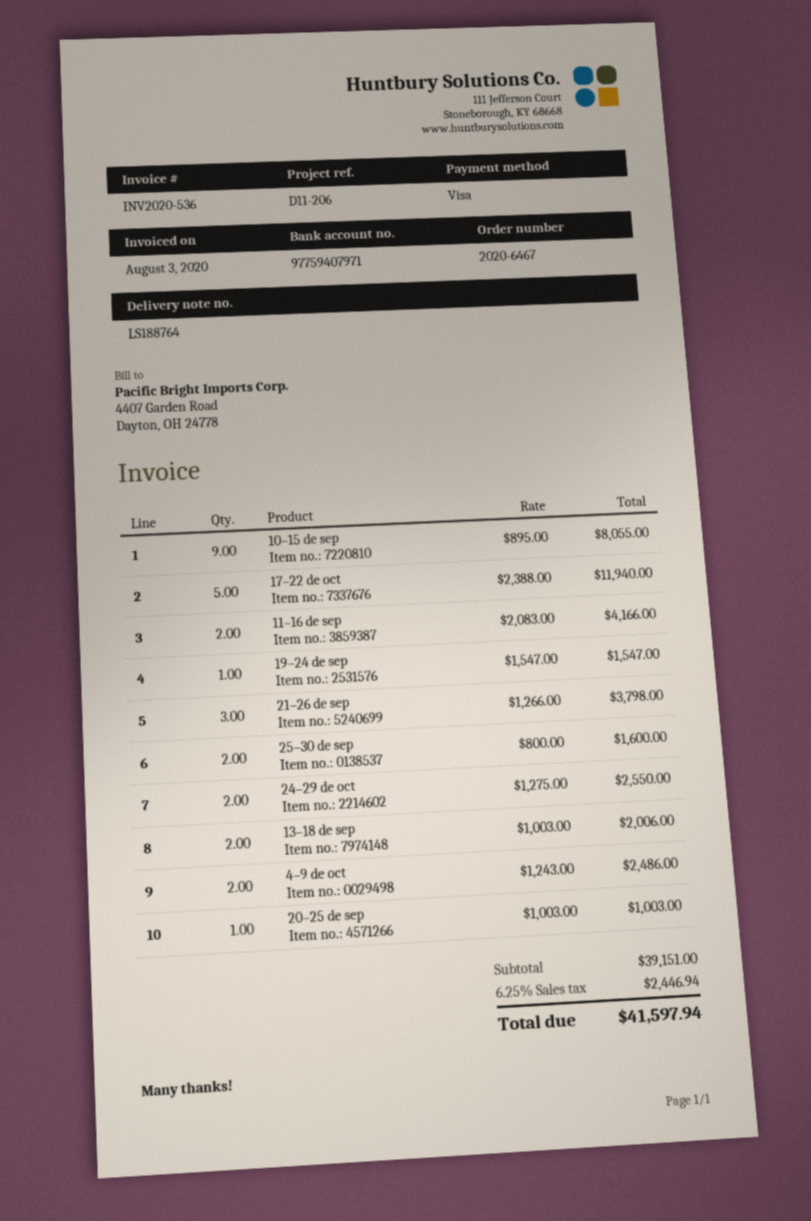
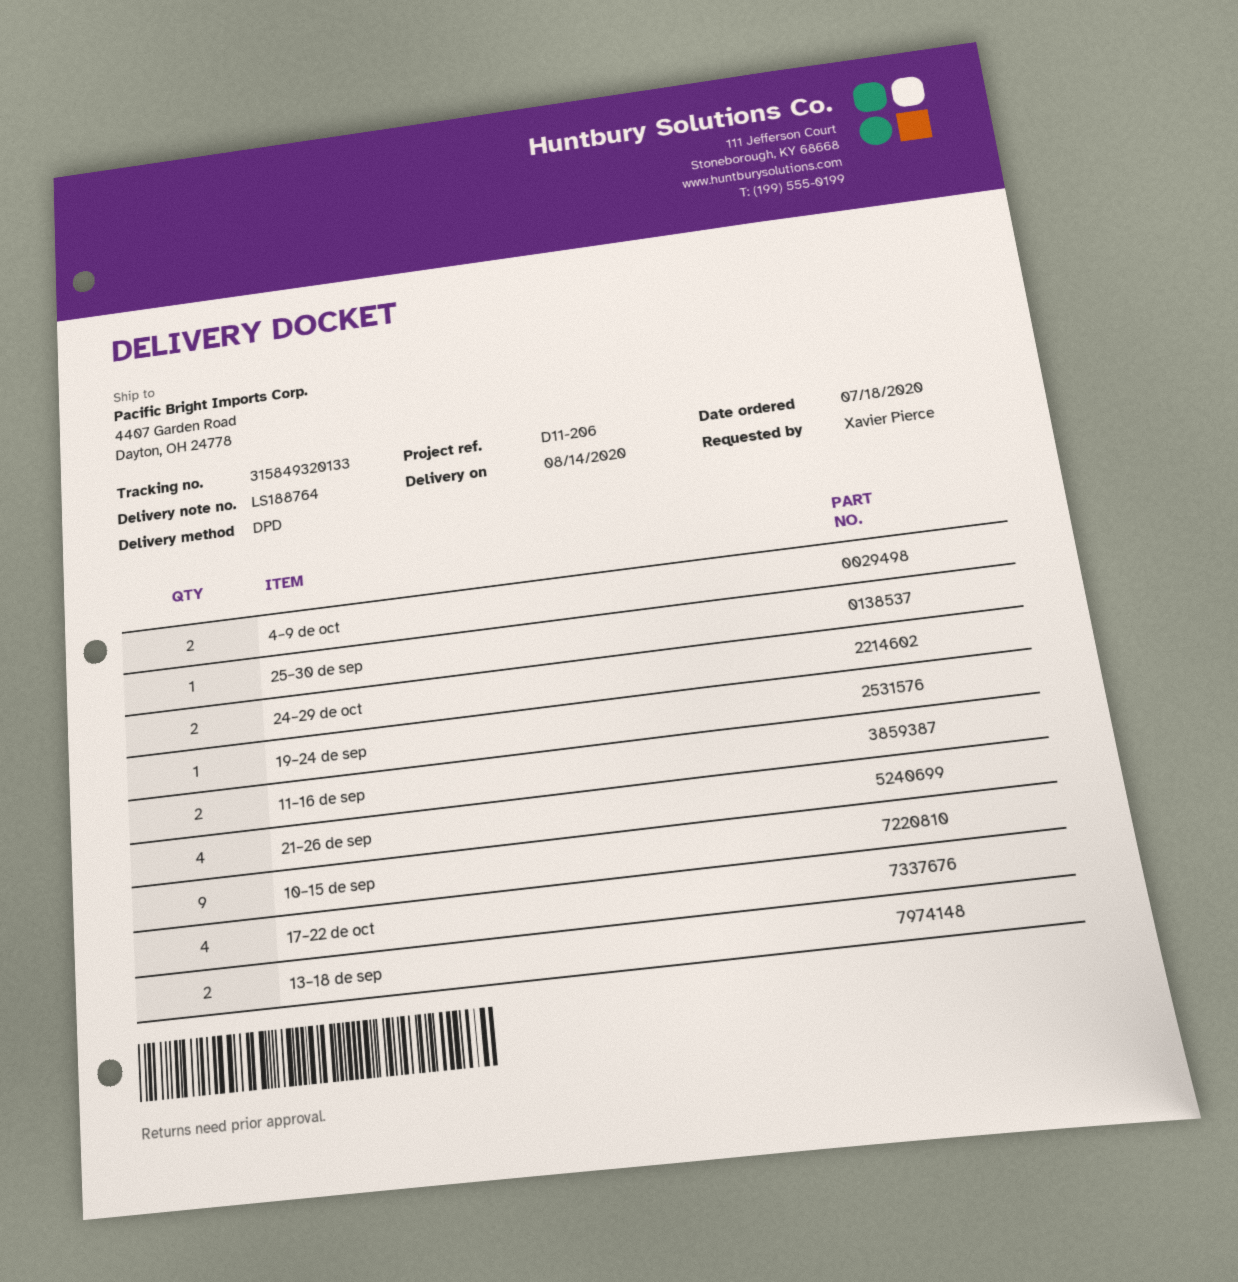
17–22 de oct: 5 -> 4
21–26 de sep: 3 -> 4
25–30 de sep: 2 -> 1
20–25 de sep: 1 -> none

